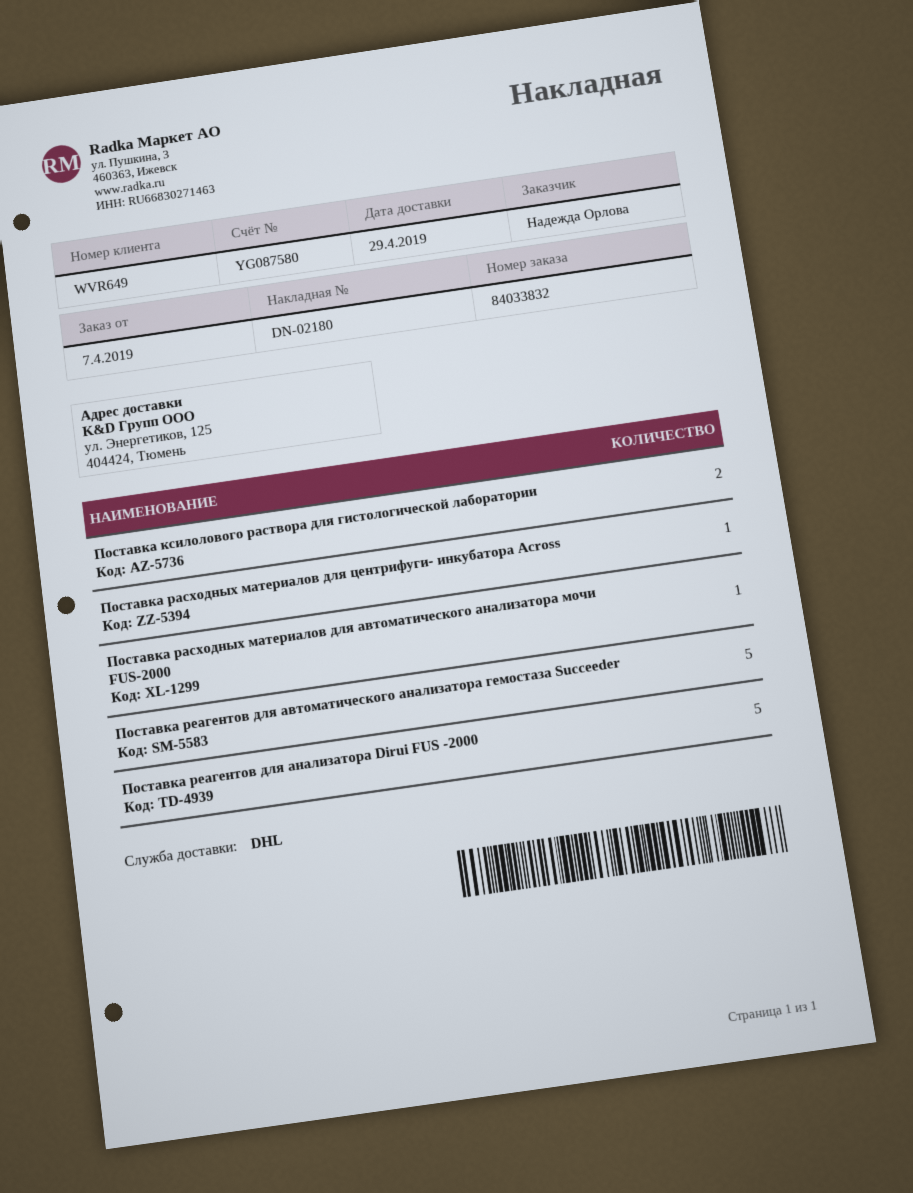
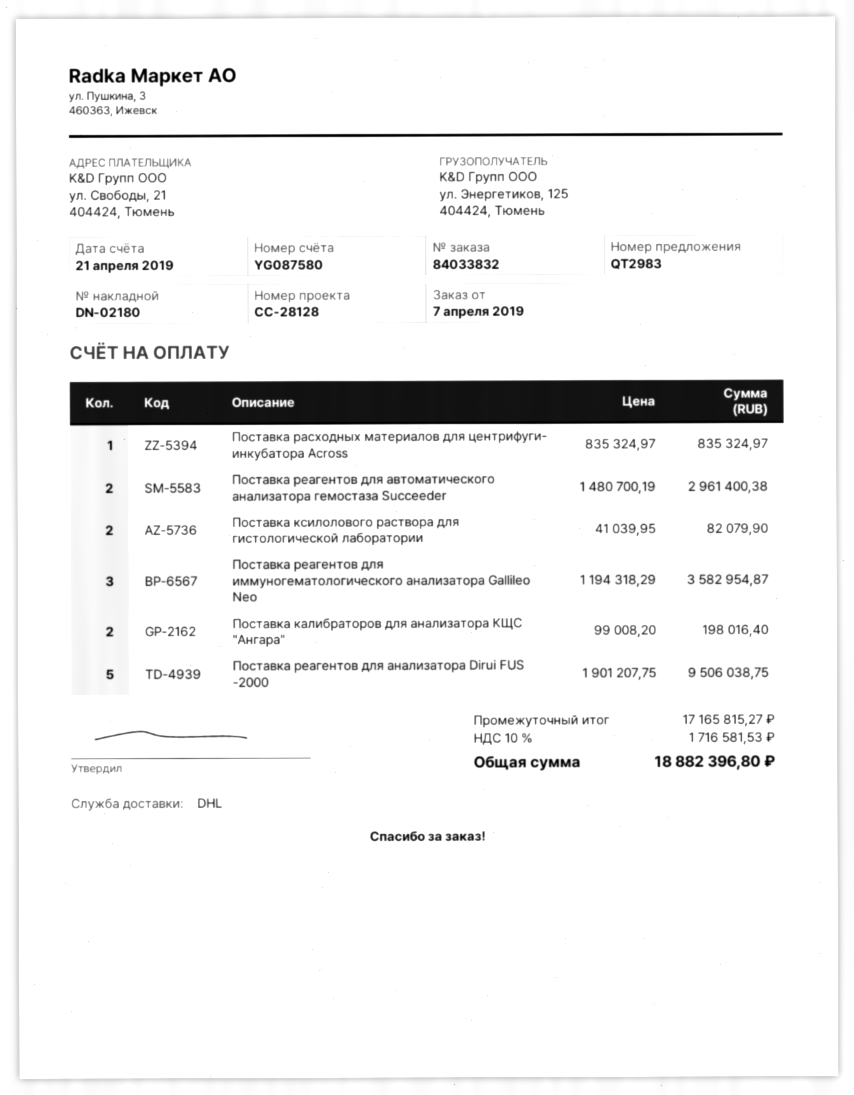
Поставка расходных материалов для автоматического анализатора мочи FUS-2000: 1 -> none
Поставка реагентов для автоматического анализатора гемостаза Succeeder: 5 -> 2
Поставка реагентов для иммуногематологического анализатора Gallileo Neo: none -> 3
Поставка калибраторов для анализатора КЩС "Ангара": none -> 2

